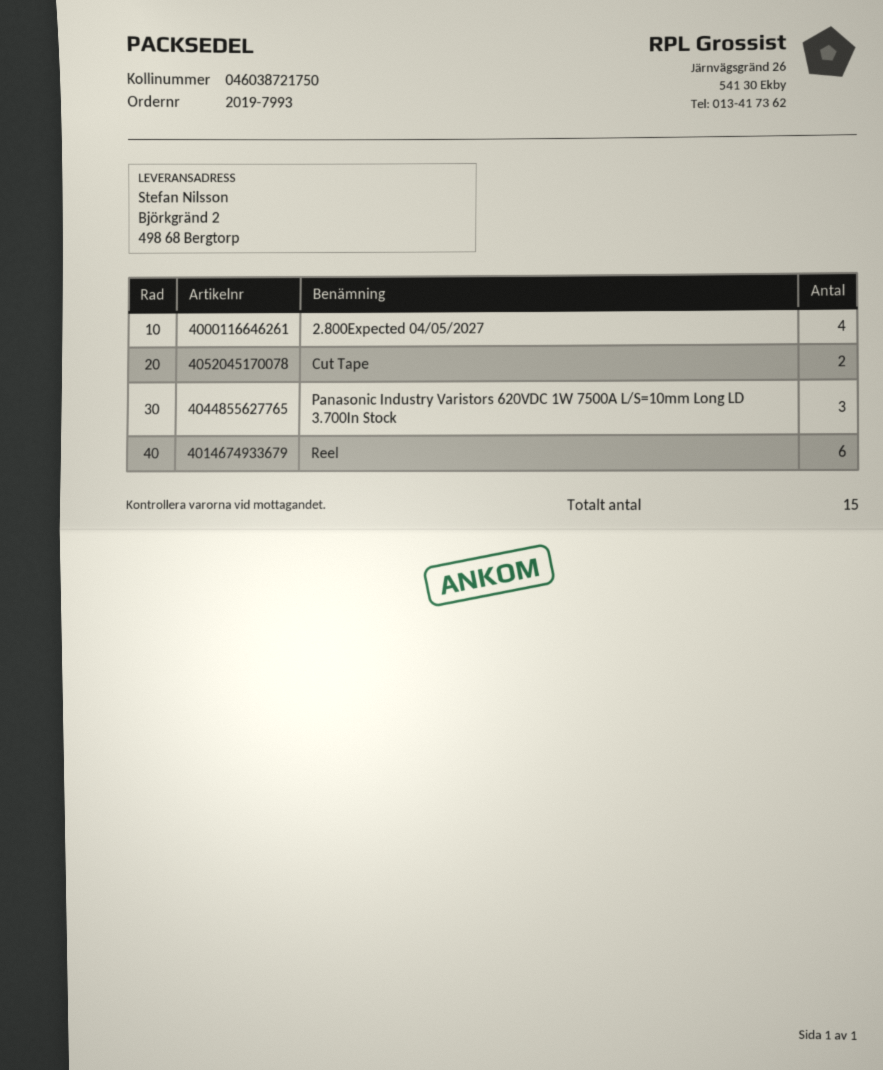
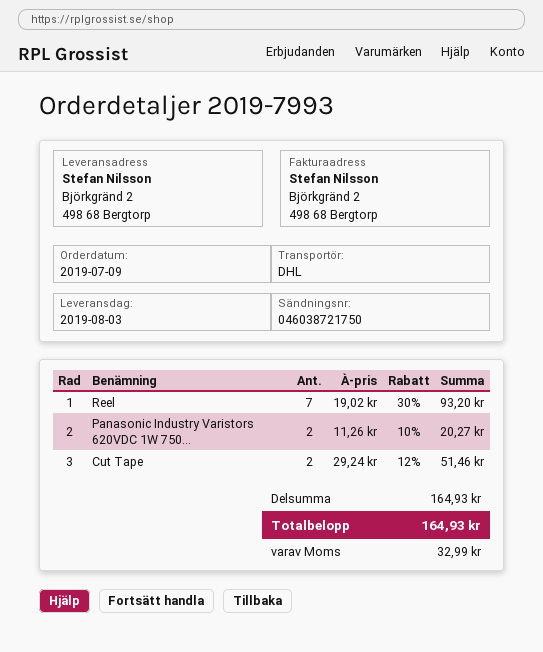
2.800Expected 04/05/2027: 4 -> none
Panasonic Industry Varistors 620VDC 1W 7500A L/S=10mm Long LD 3.700In Stock: 3 -> 2
Reel: 6 -> 7

